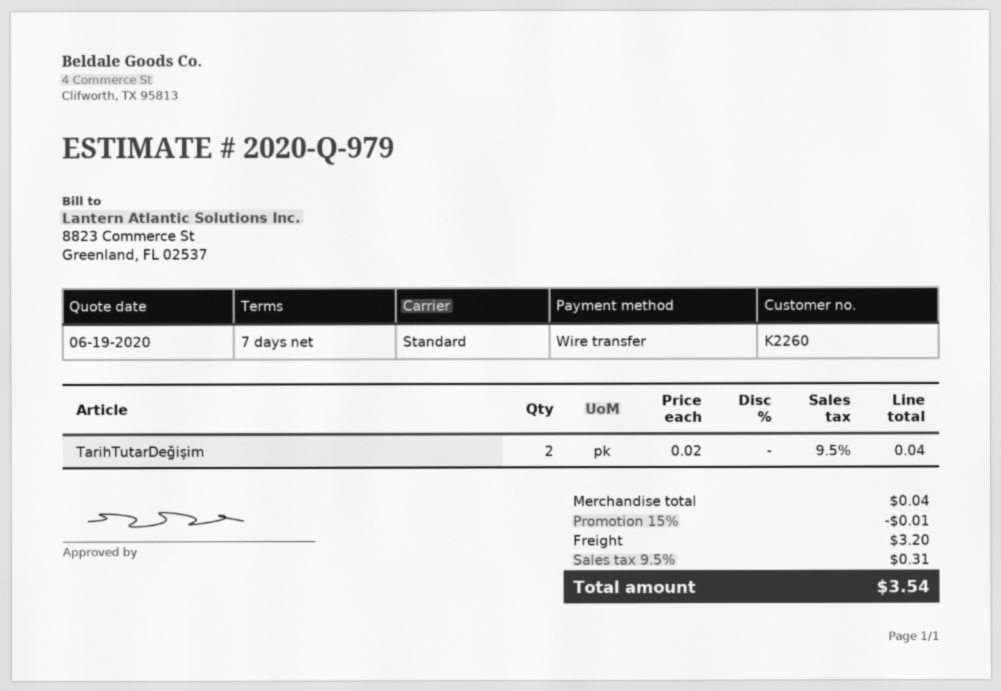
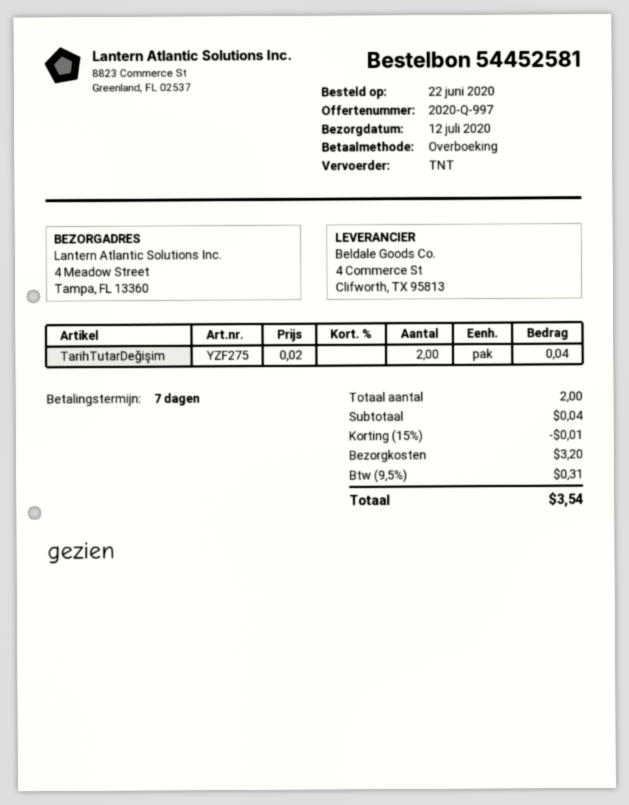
quote number: 2020-Q-979 -> 2020-Q-997
shipping method: standard -> TNT

